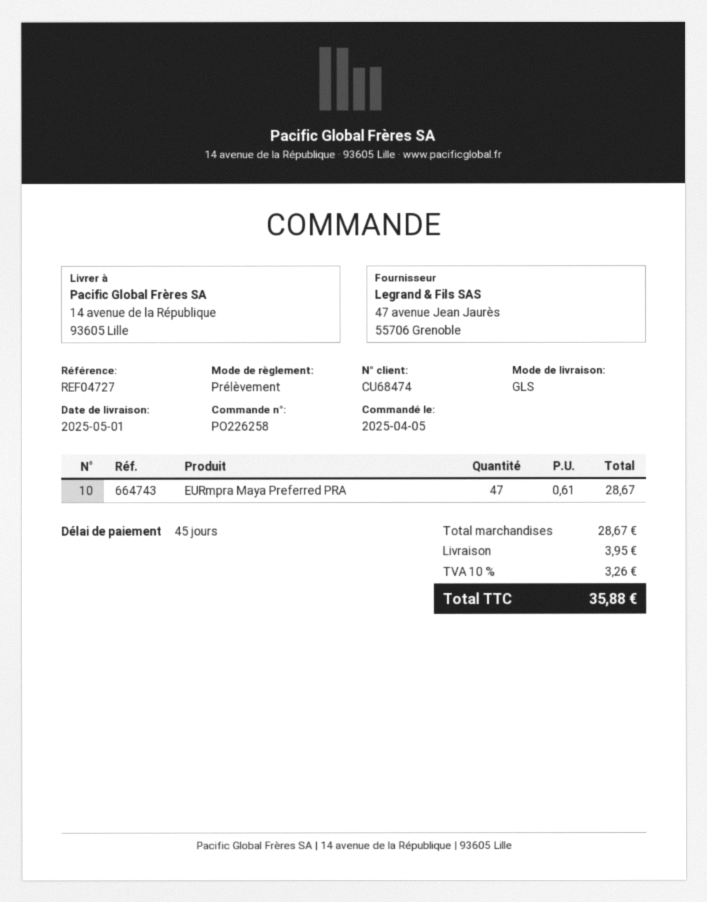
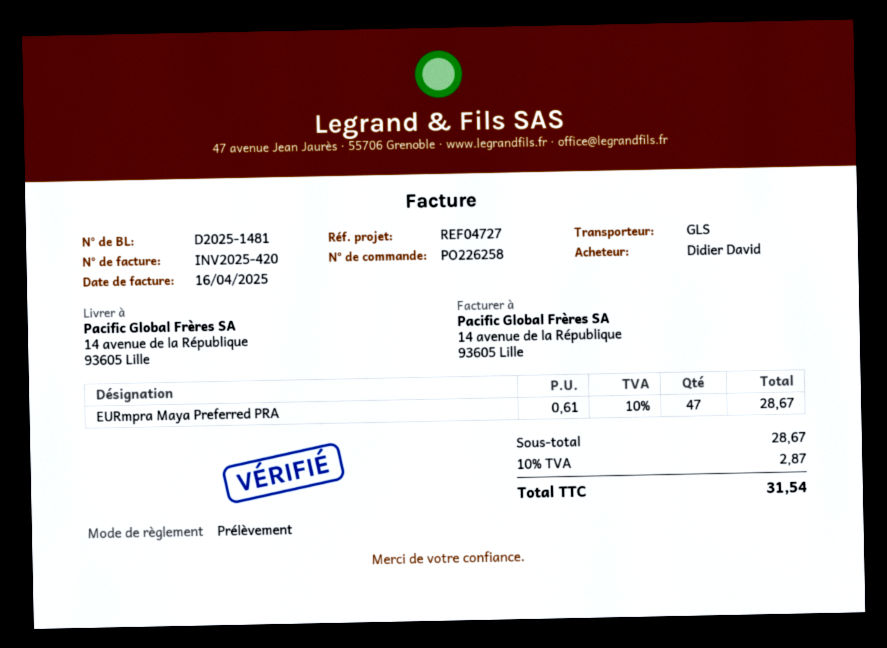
shipping: 3.95 -> none
tax: 10% = 3.26 -> 10% = 2.87
total: 35.88 -> 31.54

